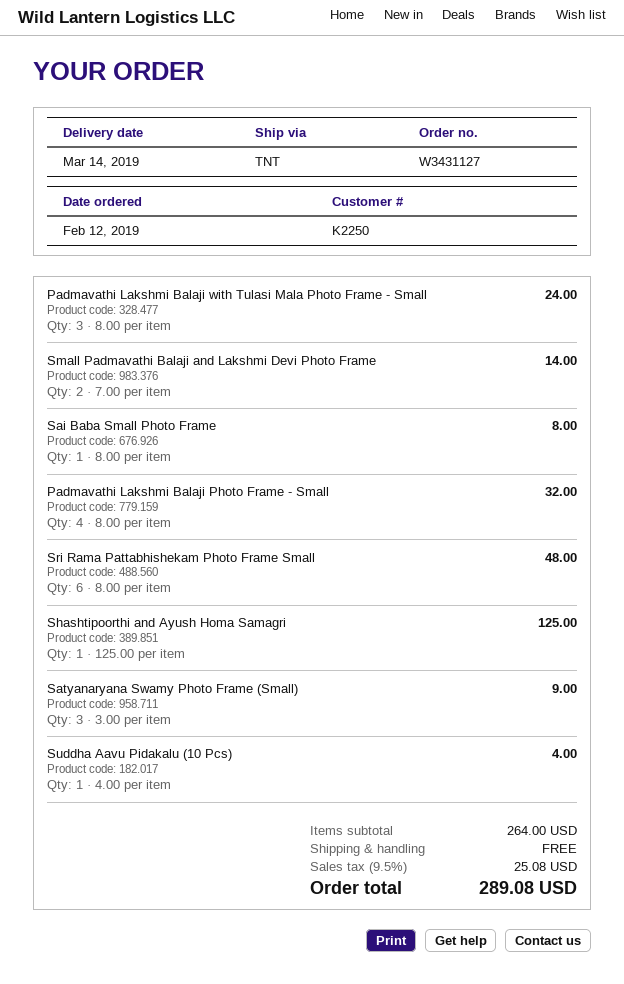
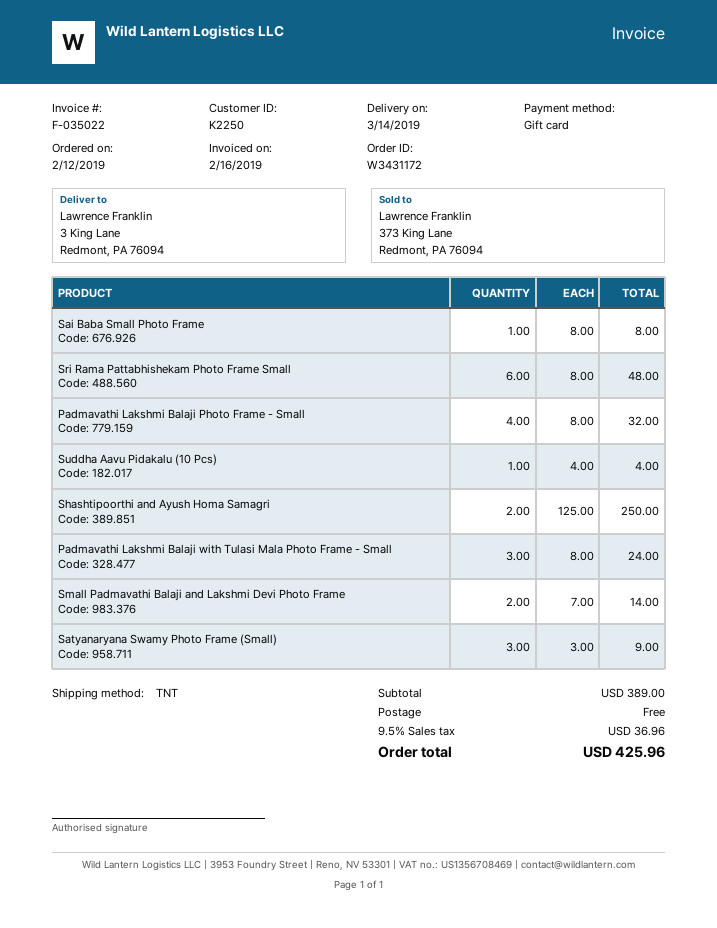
order number: W3431127 -> W3431172
Shashtipoorthi and Ayush Homa Samagri: 1 x 125.00 = 125.00 -> 2 x 125.00 = 250.00
subtotal: 264.00 -> 389.00
tax: 9.5% = 25.08 -> 9.5% = 36.96
total: 289.08 -> 425.96

